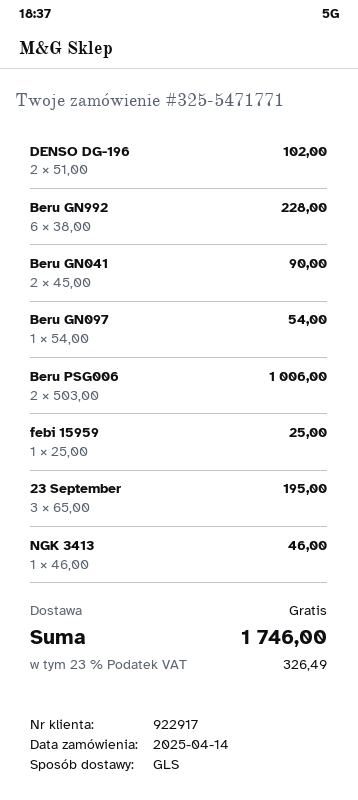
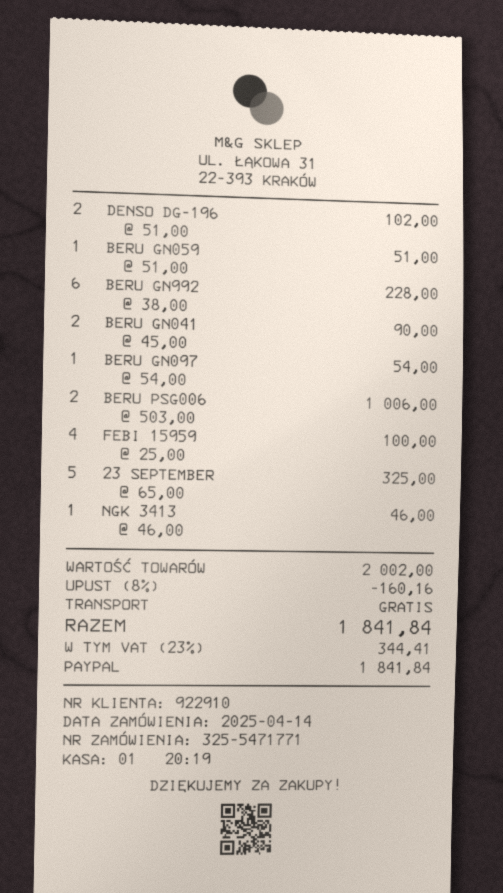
customer number: 922917 -> 922910
febi 15959: 1 x 25.00 = 25.00 -> 4 x 25.00 = 100.00
23 September: 3 x 65.00 = 195.00 -> 5 x 65.00 = 325.00
BERU GN059: none -> 1 x 51.00 = 51.00
discount: none -> 8% = 160.16
tax: 23% = 326.49 -> 23% = 344.41
total: 1746.00 -> 1841.84

